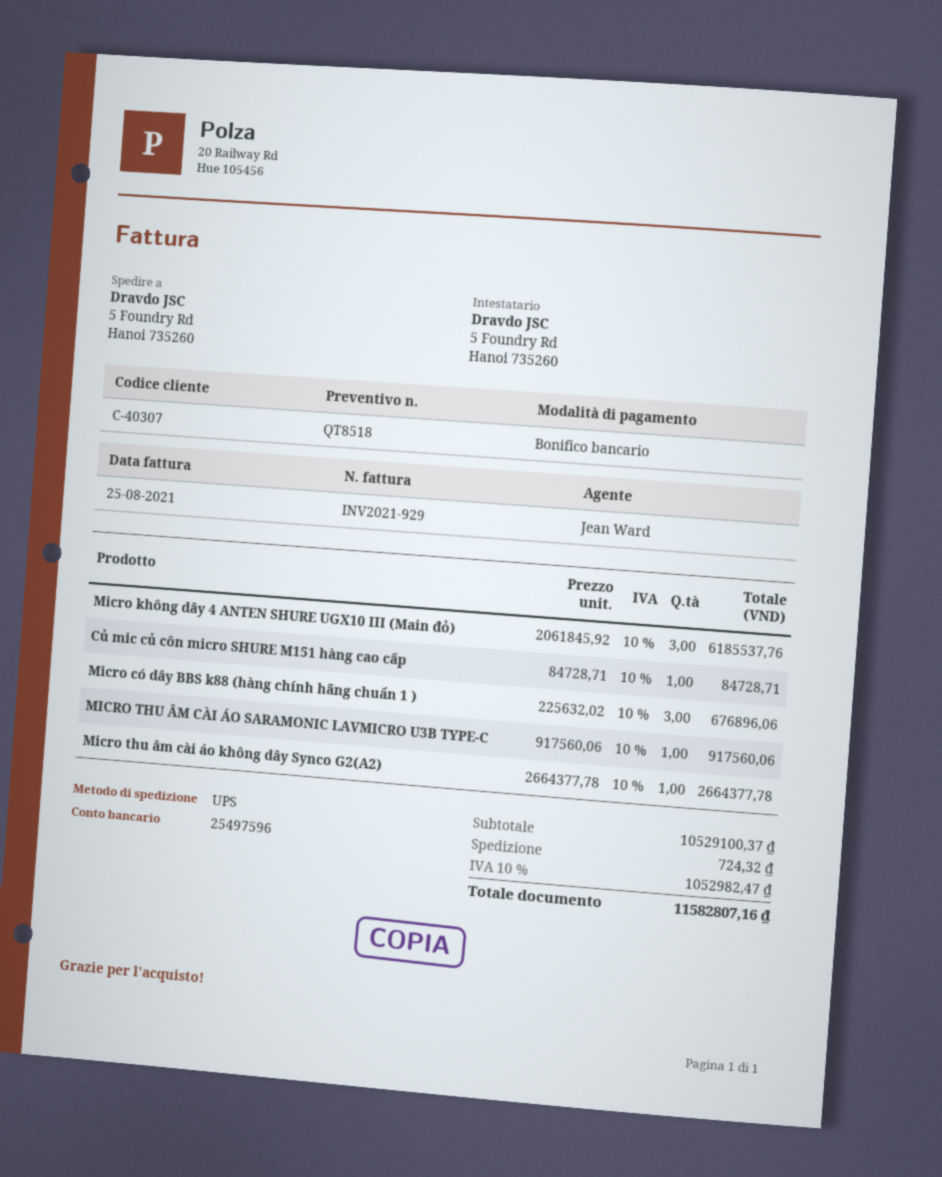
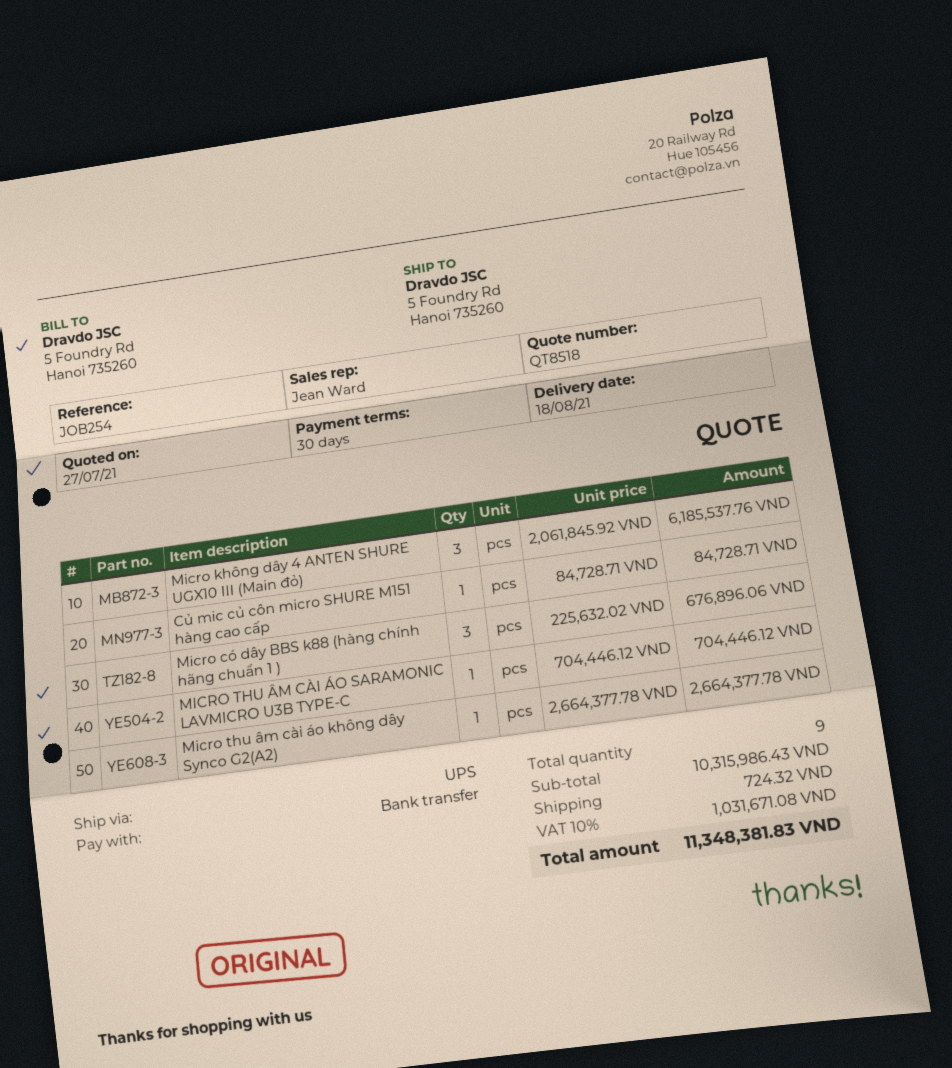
MICRO THU ÂM CÀI ÁO SARAMONIC LAVMICRO U3B TYPE-C: 1 x 917560.06 = 917560.06 -> 1 x 704446.12 = 704446.12
subtotal: 10529100.37 -> 10315986.43
tax: 10% = 1052982.47 -> 10% = 1031671.08
total: 11582807.16 -> 11348381.83

